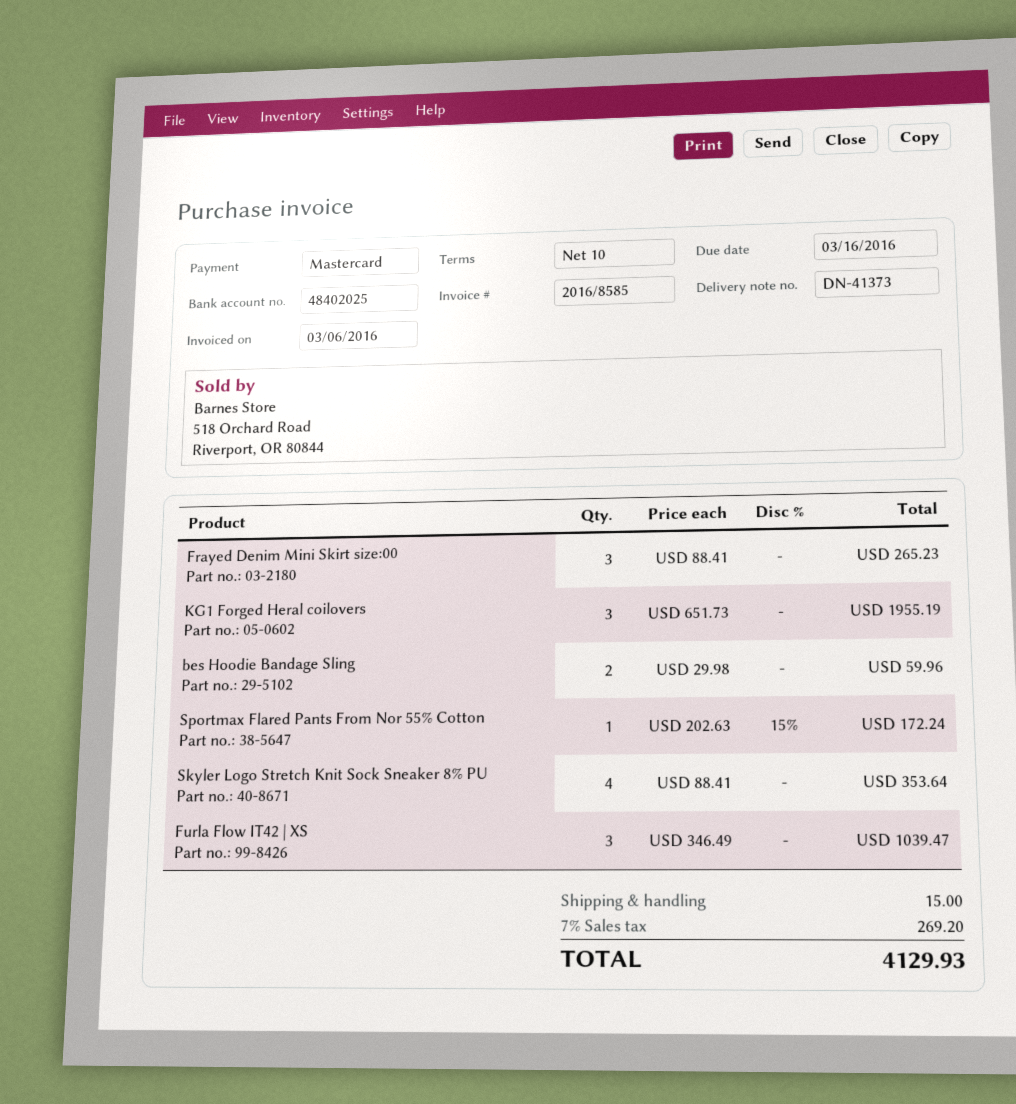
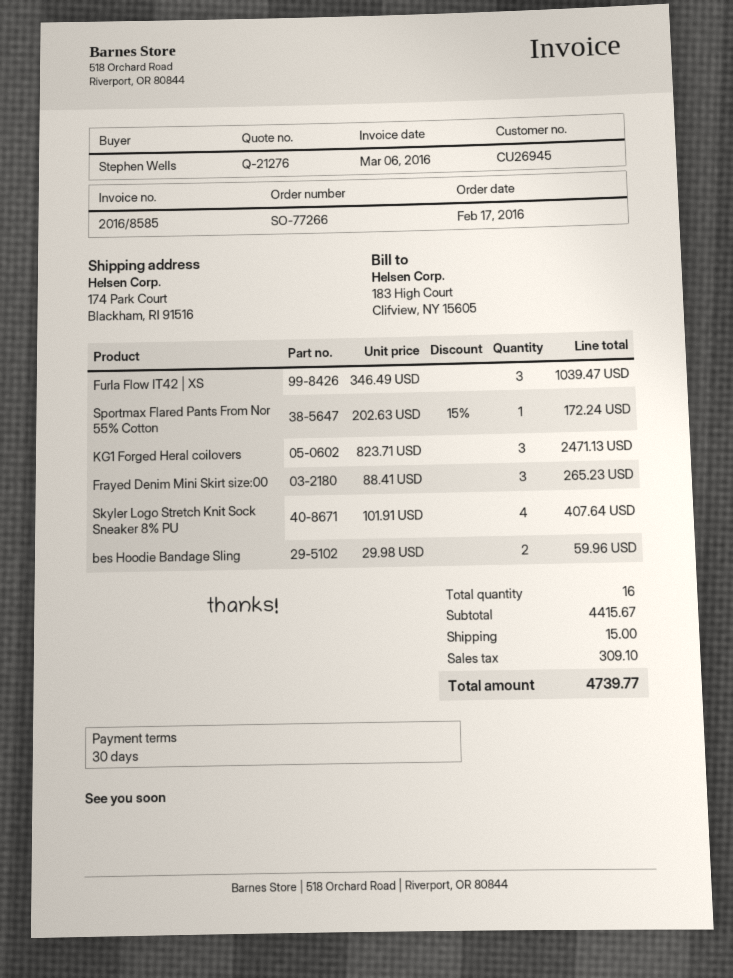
payment terms: 10 days -> 30 days
KG1 Forged Heral coilovers: 3 x 651.73 = 1955.19 -> 3 x 823.71 = 2471.13
Skyler Logo Stretch Knit Sock Sneaker 8% PU: 4 x 88.41 = 353.64 -> 4 x 101.91 = 407.64
tax: 269.20 -> 309.10
total: 4129.93 -> 4739.77

